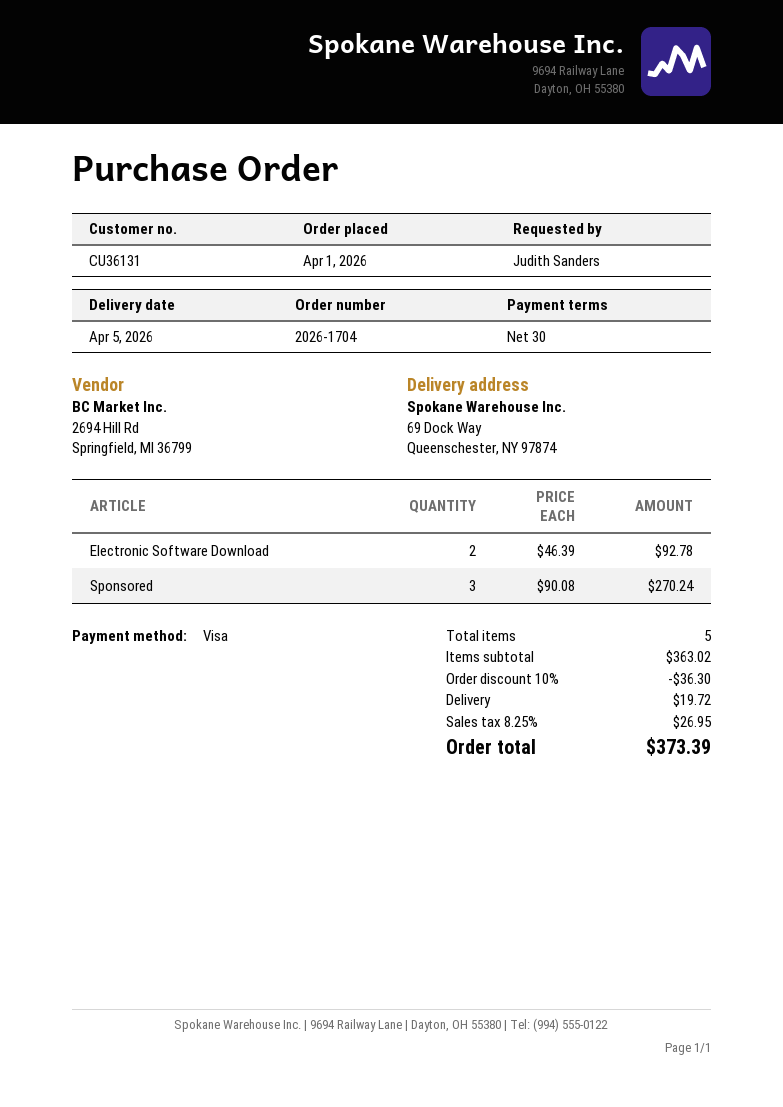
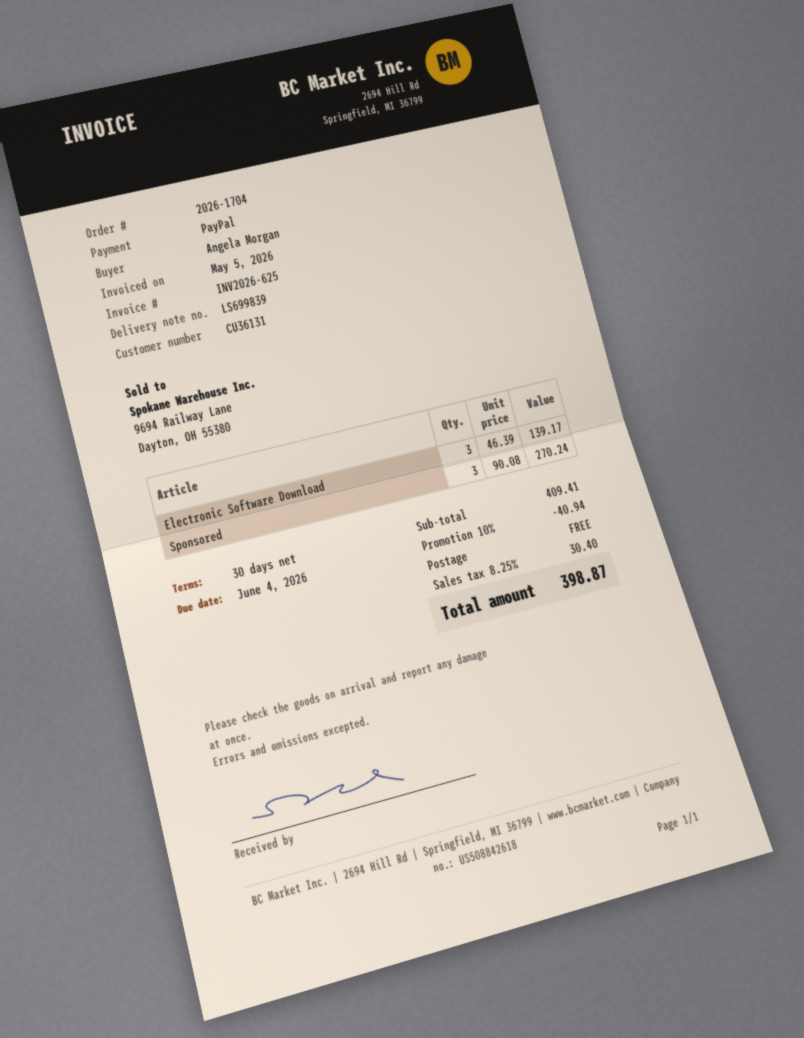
ordered by: Judith Sanders -> Angela Morgan
payment method: Visa -> PayPal
Electronic Software Download: 2 x 46.39 = 92.78 -> 3 x 46.39 = 139.17
subtotal: 363.02 -> 409.41
discount: 10% = 36.30 -> 10% = 40.94
shipping: 19.72 -> 0.00
tax: 8.25% = 26.95 -> 8.25% = 30.40
total: 373.39 -> 398.87

